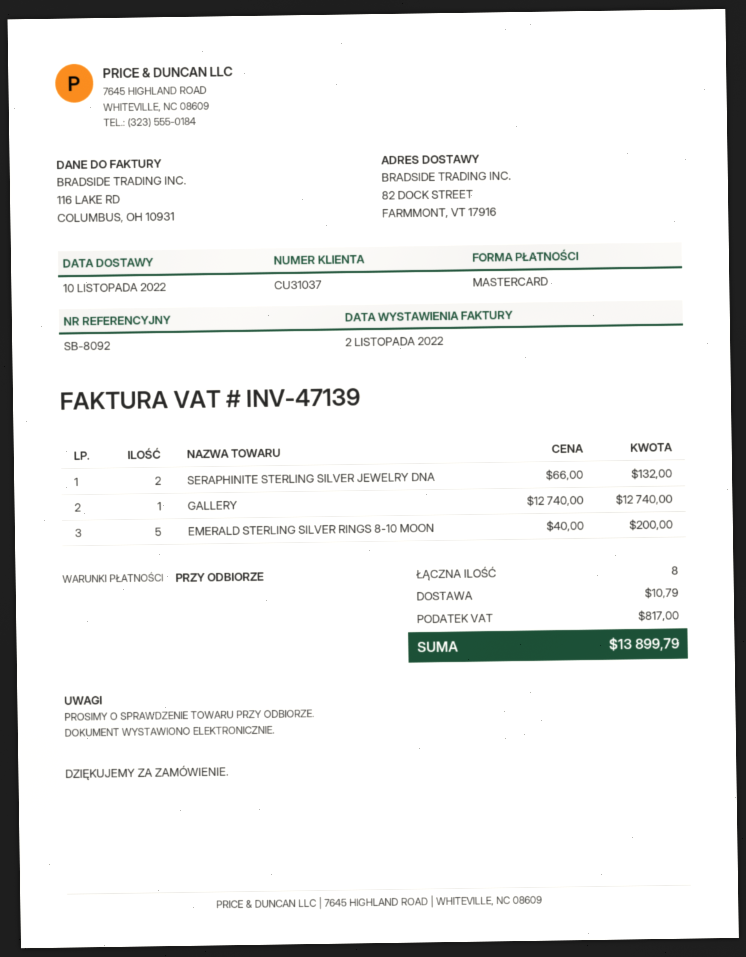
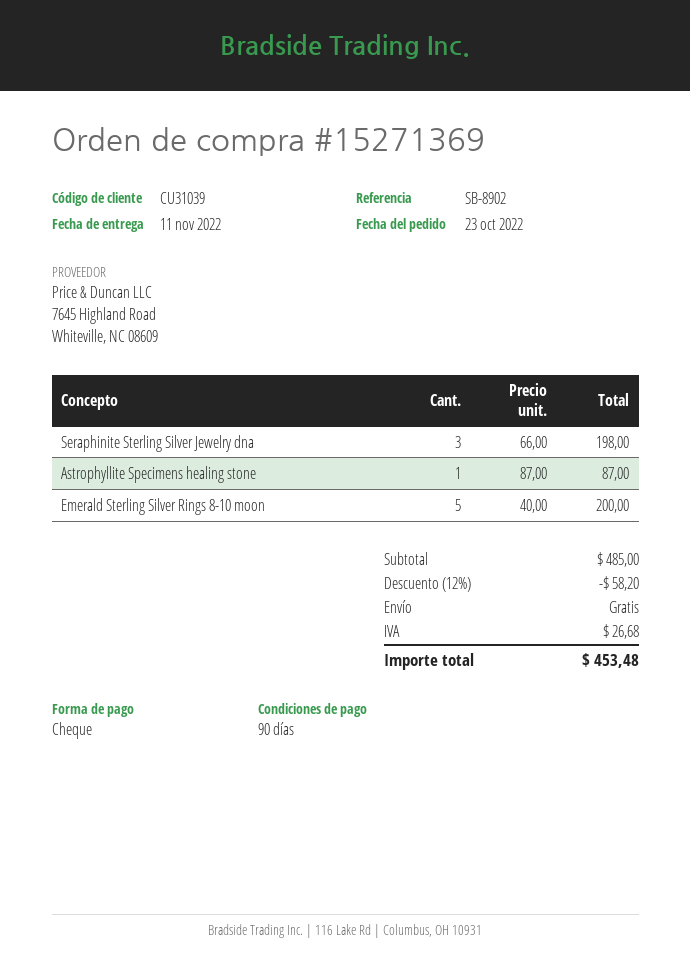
delivery date: 2022-11-10 -> 2022-11-11
payment terms: on receipt -> 90 days
customer number: CU31037 -> CU31039
reference: SB-8092 -> SB-8902
payment method: Mastercard -> cheque
SERAPHINITE STERLING SILVER JEWELRY DNA: 2 x 66.00 = 132.00 -> 3 x 66.00 = 198.00
GALLERY: 1 x 12740.00 = 12740.00 -> none
Astrophyllite Specimens healing stone: none -> 1 x 87.00 = 87.00
discount: none -> 12% = 58.20
shipping: 10.79 -> 0.00
tax: 817.00 -> 26.68
total: 13899.79 -> 453.48

